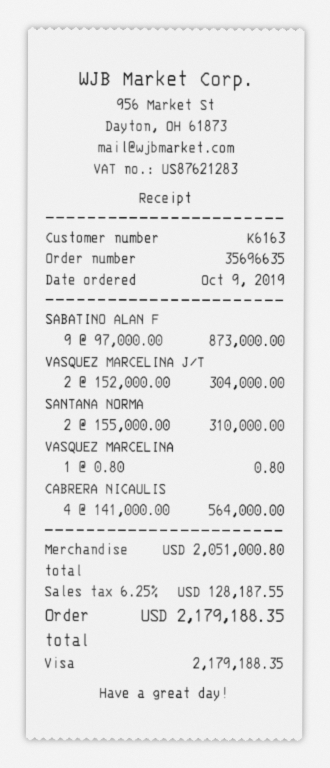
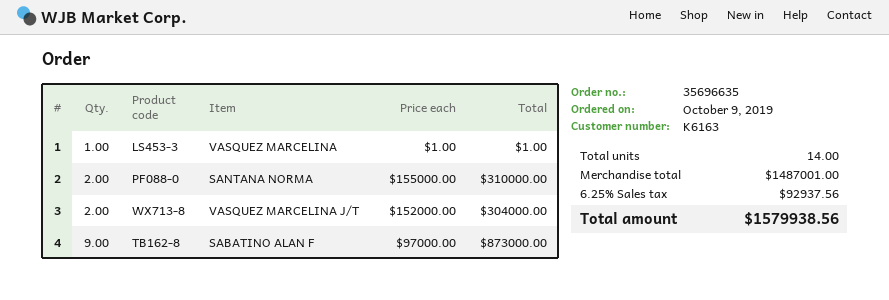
VASQUEZ MARCELINA: 1 x 0.80 = 0.80 -> 1 x 1.00 = 1.00
CABRERA NICAULIS: 4 x 141000.00 = 564000.00 -> none
subtotal: 2051000.80 -> 1487001.00
tax: 6.25% = 128187.55 -> 6.25% = 92937.56
total: 2179188.35 -> 1579938.56

